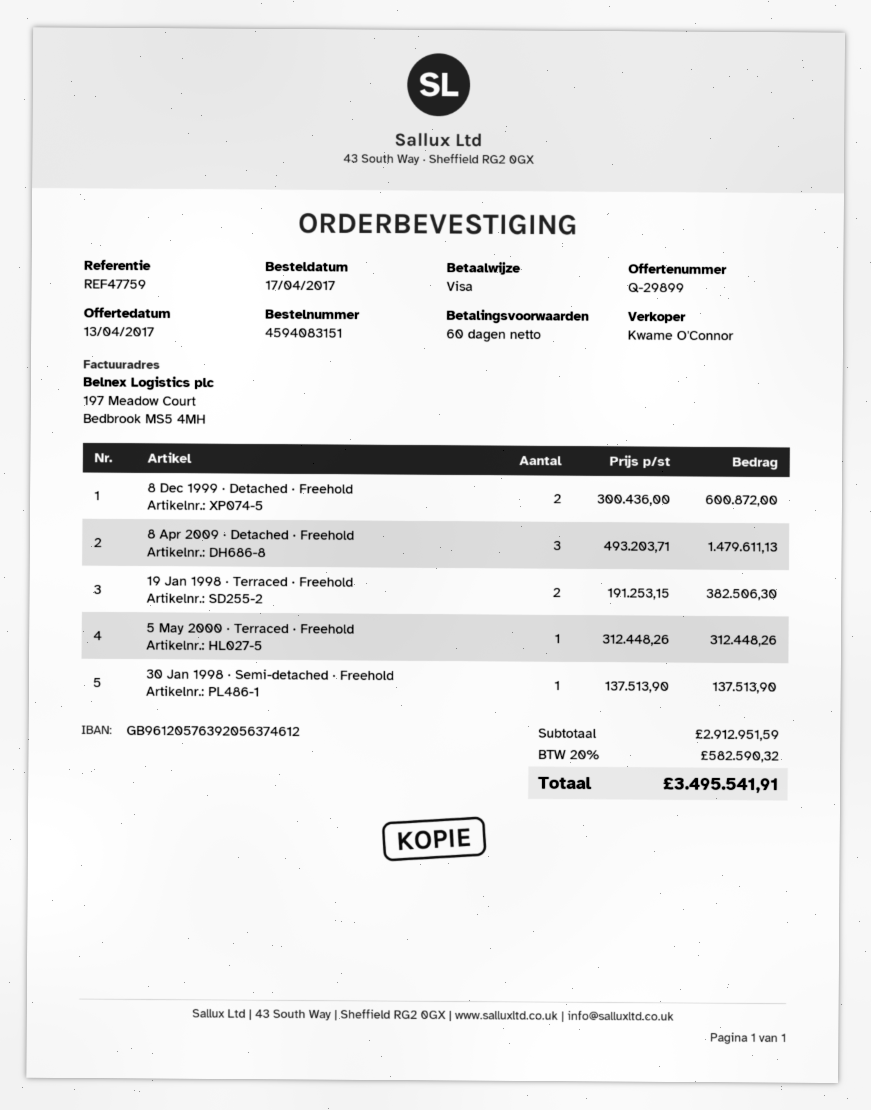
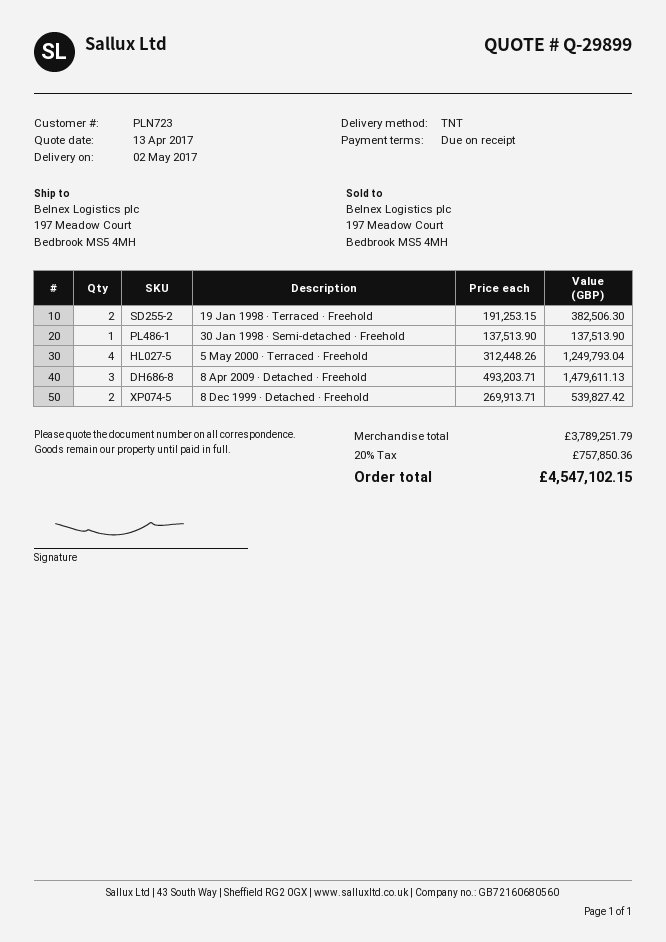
payment terms: 60 days -> on receipt
8 Dec 1999 · Detached · Freehold: 2 x 300436.00 = 600872.00 -> 2 x 269913.71 = 539827.42
5 May 2000 · Terraced · Freehold: 1 x 312448.26 = 312448.26 -> 4 x 312448.26 = 1249793.04
subtotal: 2912951.59 -> 3789251.79
tax: 20% = 582590.32 -> 20% = 757850.36
total: 3495541.91 -> 4547102.15

